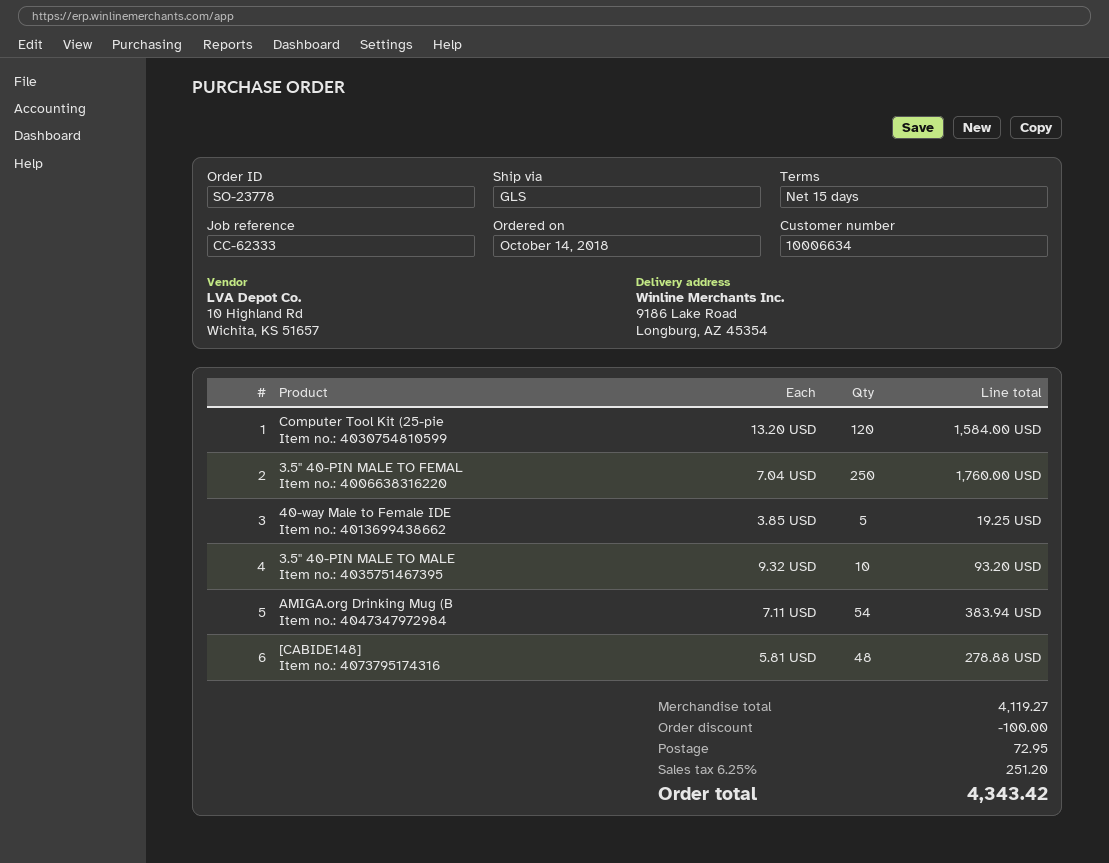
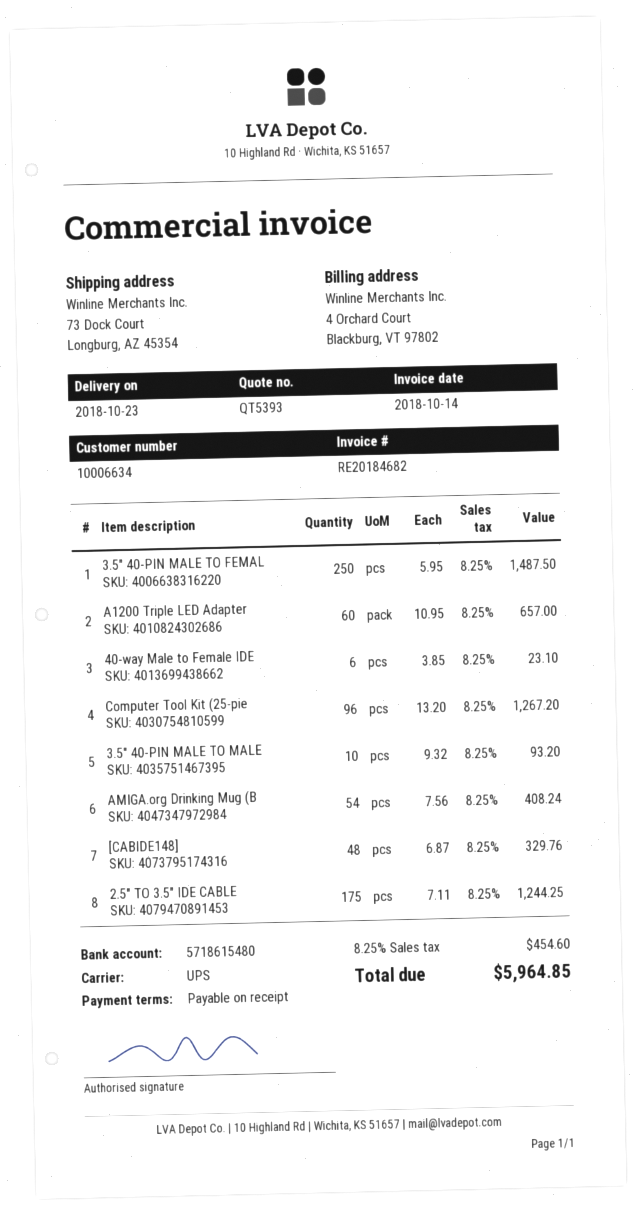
payment terms: 15 days -> on receipt
shipping method: GLS -> UPS
ship to: 9186 Lake Road, Longburg, AZ 45354 -> 73 Dock Court, Longburg, AZ 45354
Computer Tool Kit (25-pie: 120 x 13.20 = 1584.00 -> 96 x 13.20 = 1267.20
3.5" 40-PIN MALE TO FEMAL: 250 x 7.04 = 1760.00 -> 250 x 5.95 = 1487.50
40-way Male to Female IDE: 5 x 3.85 = 19.25 -> 6 x 3.85 = 23.10
AMIGA.org Drinking Mug (B: 54 x 7.11 = 383.94 -> 54 x 7.56 = 408.24
[CABIDE148]: 48 x 5.81 = 278.88 -> 48 x 6.87 = 329.76
A1200 Triple LED Adapter: none -> 60 x 10.95 = 657.00
2.5" TO 3.5" IDE CABLE: none -> 175 x 7.11 = 1244.25
discount: 100.00 -> none
shipping: 72.95 -> none
tax: 6.25% = 251.20 -> 8.25% = 454.60
total: 4343.42 -> 5964.85

